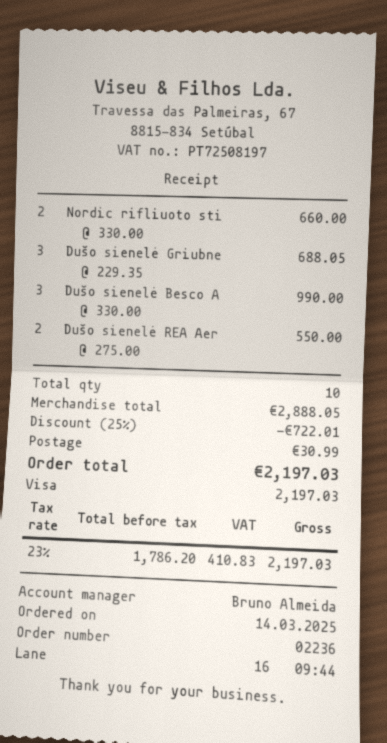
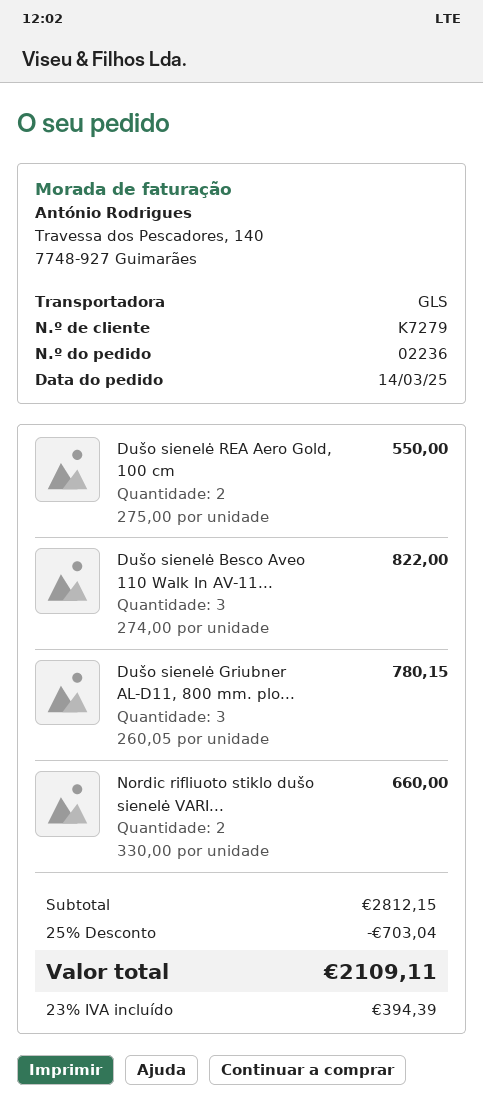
Dušo sienelė Griubne: 3 x 229.35 = 688.05 -> 3 x 260.05 = 780.15
Dušo sienelė Besco A: 3 x 330.00 = 990.00 -> 3 x 274.00 = 822.00
subtotal: 2888.05 -> 2812.15
discount: 25% = 722.01 -> 25% = 703.04
shipping: 30.99 -> none
tax: 23% = 410.83 -> 23% = 394.39
total: 2197.03 -> 2109.11

